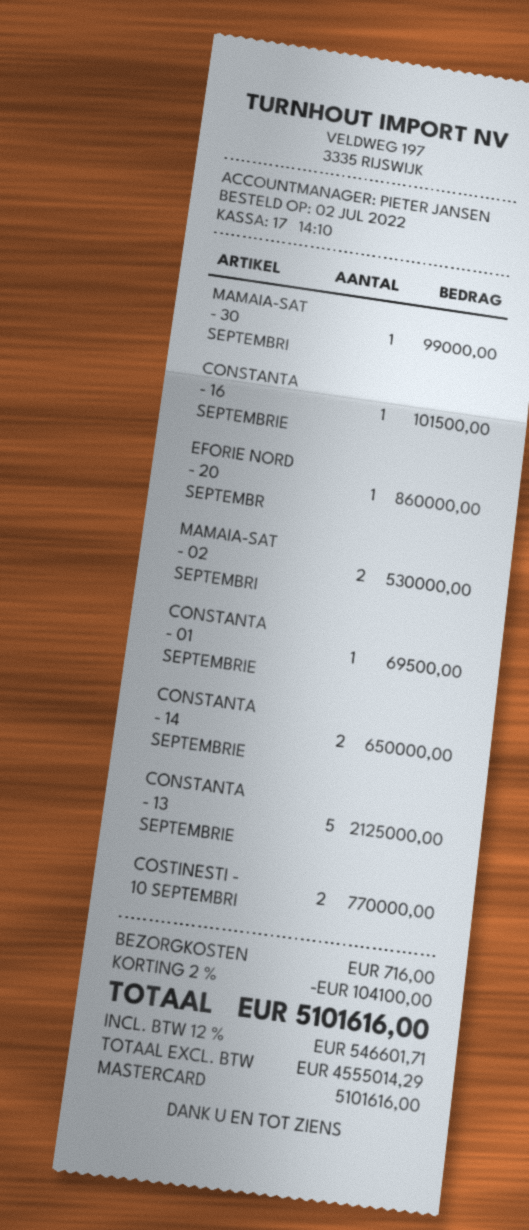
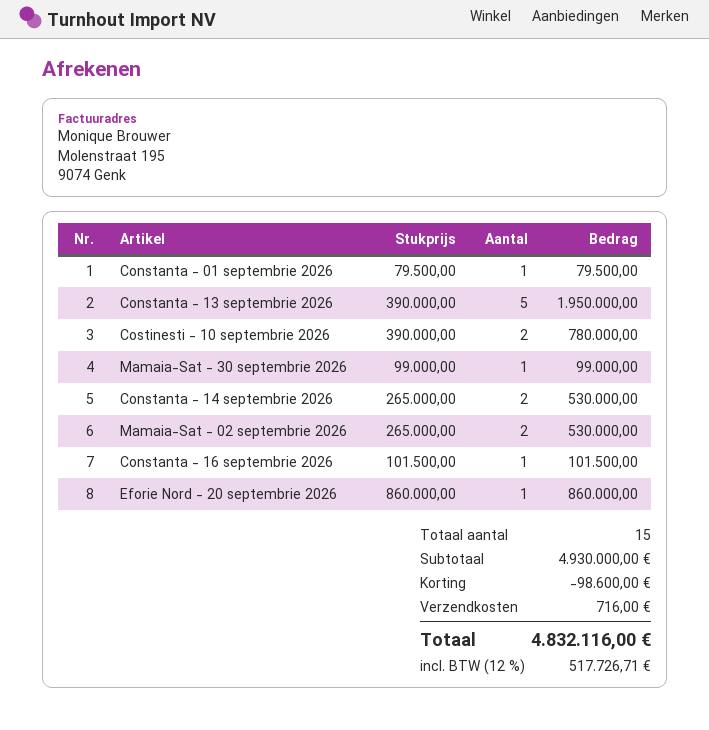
CONSTANTA - 01 SEPTEMBRIE: 1 for 69500.00 -> 1 for 79500.00
CONSTANTA - 14 SEPTEMBRIE: 2 for 650000.00 -> 2 for 530000.00
CONSTANTA - 13 SEPTEMBRIE: 5 for 2125000.00 -> 5 for 1950000.00
COSTINESTI - 10 SEPTEMBRI: 2 for 770000.00 -> 2 for 780000.00
discount: 104100.00 -> 98600.00
tax: 12% = 546601.71 -> 12% = 517726.71
total: 5101616.00 -> 4832116.00

